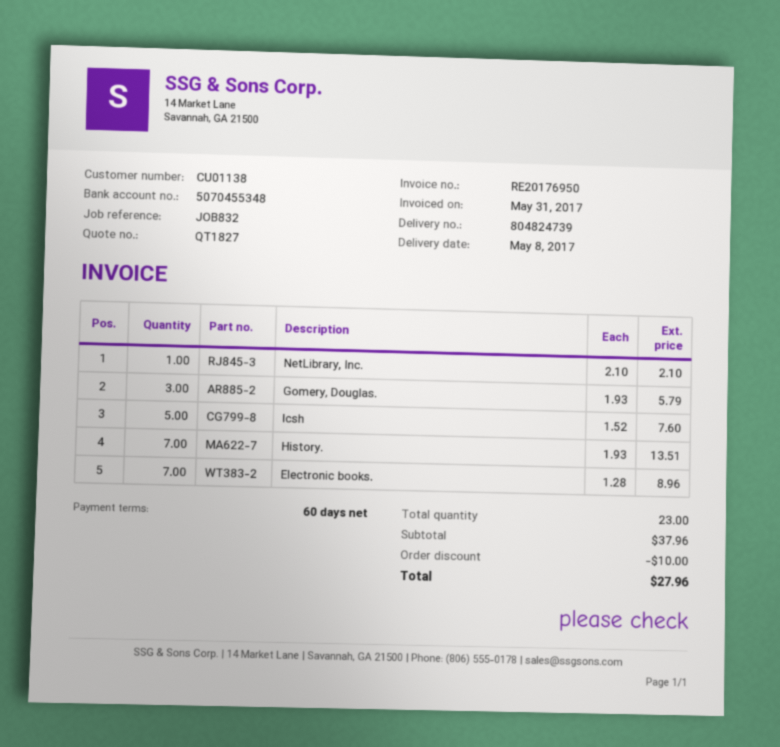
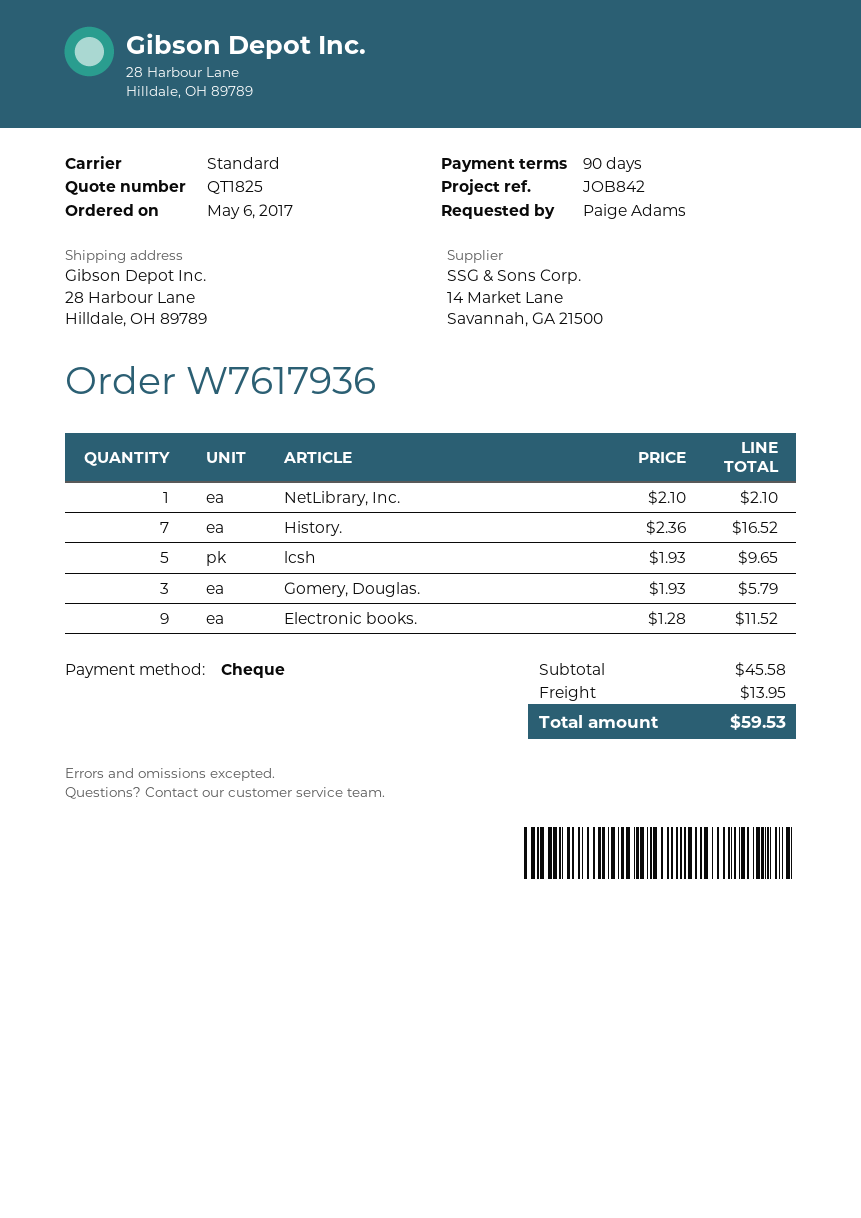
quote number: QT1827 -> QT1825
payment terms: 60 days -> 90 days
reference: JOB832 -> JOB842
lcsh: 5 x 1.52 = 7.60 -> 5 x 1.93 = 9.65
History.: 7 x 1.93 = 13.51 -> 7 x 2.36 = 16.52
Electronic books.: 7 x 1.28 = 8.96 -> 9 x 1.28 = 11.52
subtotal: 37.96 -> 45.58
discount: 10.00 -> none
shipping: none -> 13.95
total: 27.96 -> 59.53

